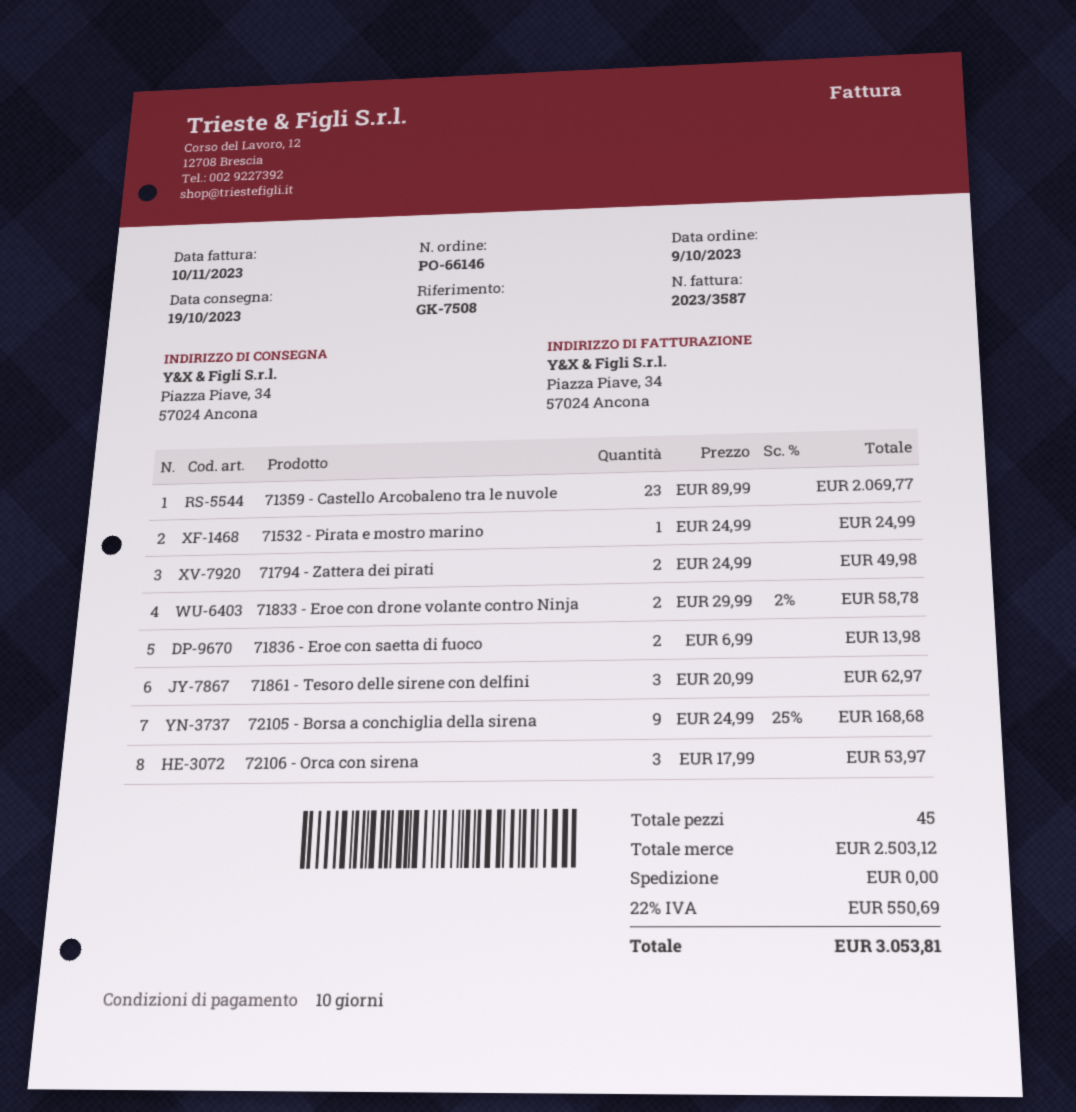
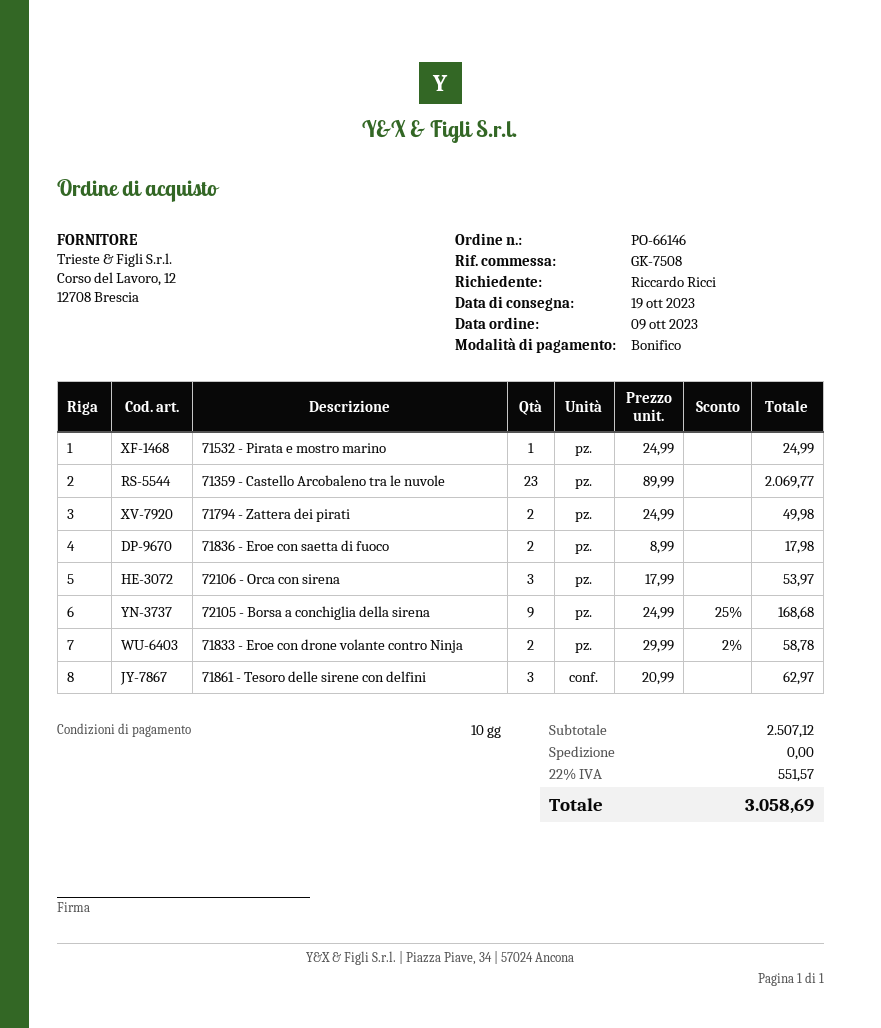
71836 - Eroe con saetta di fuoco: 2 x 6.99 = 13.98 -> 2 x 8.99 = 17.98
subtotal: 2503.12 -> 2507.12
tax: 22% = 550.69 -> 22% = 551.57
total: 3053.81 -> 3058.69

